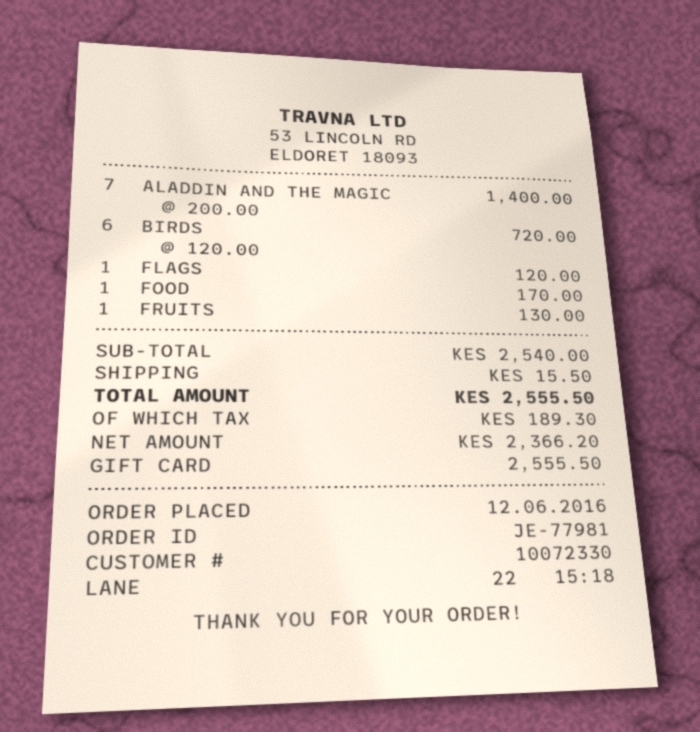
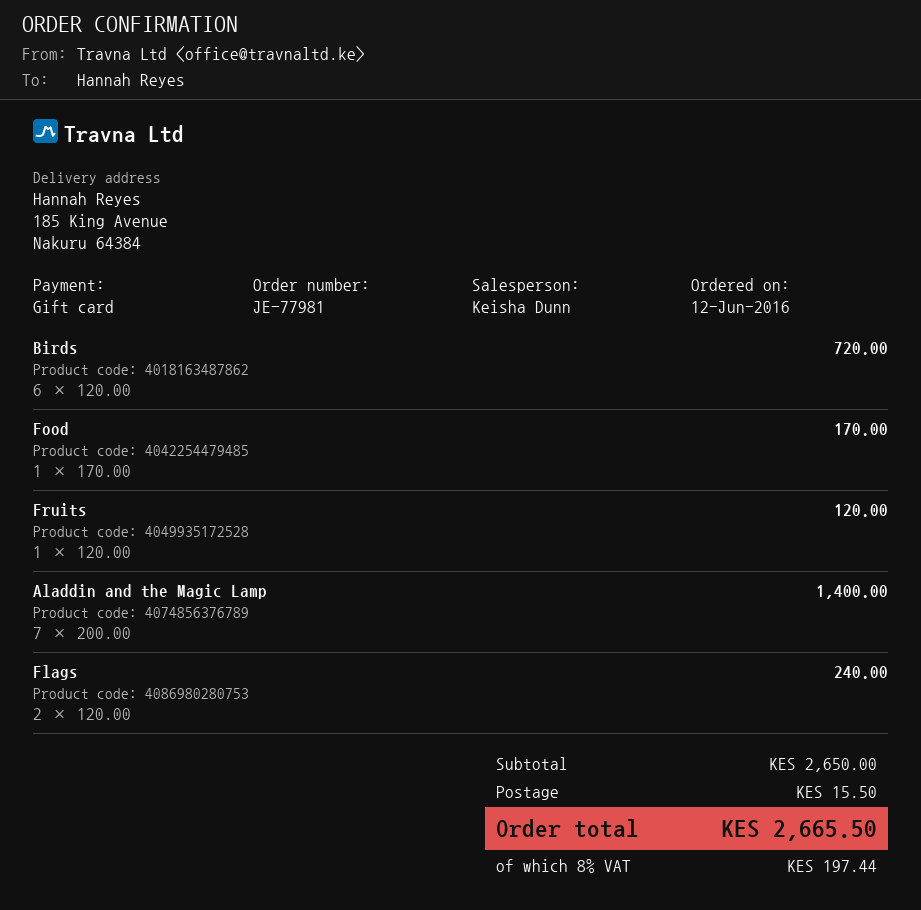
FLAGS: 1 x 120.00 = 120.00 -> 2 x 120.00 = 240.00
FRUITS: 1 x 130.00 = 130.00 -> 1 x 120.00 = 120.00
subtotal: 2540.00 -> 2650.00
tax: 189.30 -> 197.44
total: 2555.50 -> 2665.50

